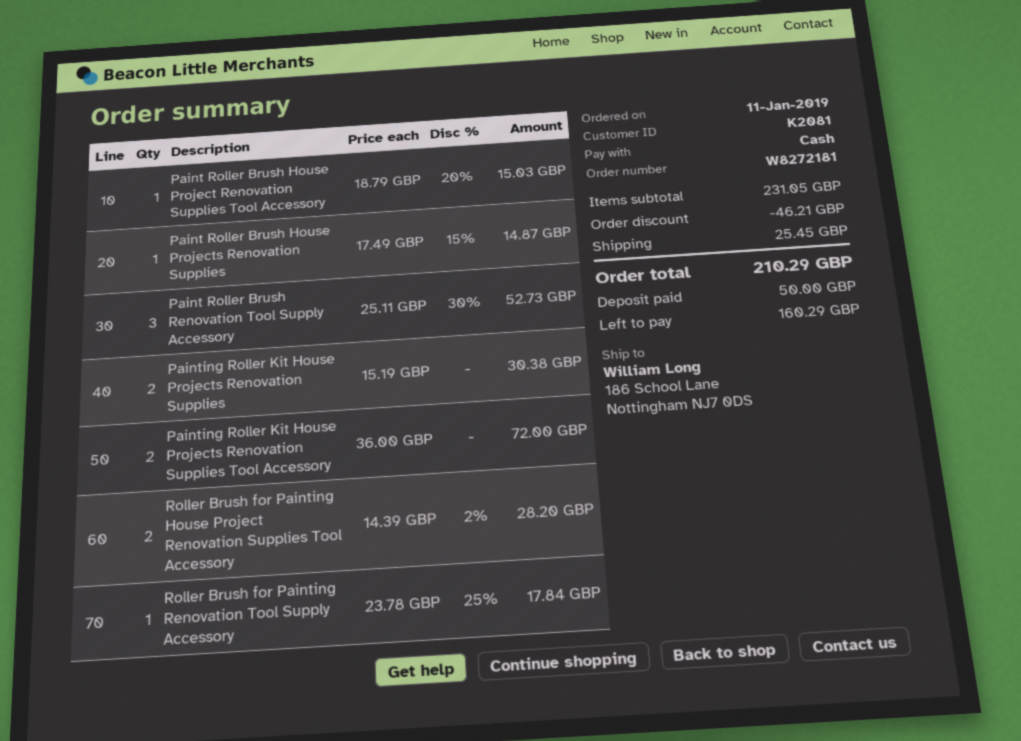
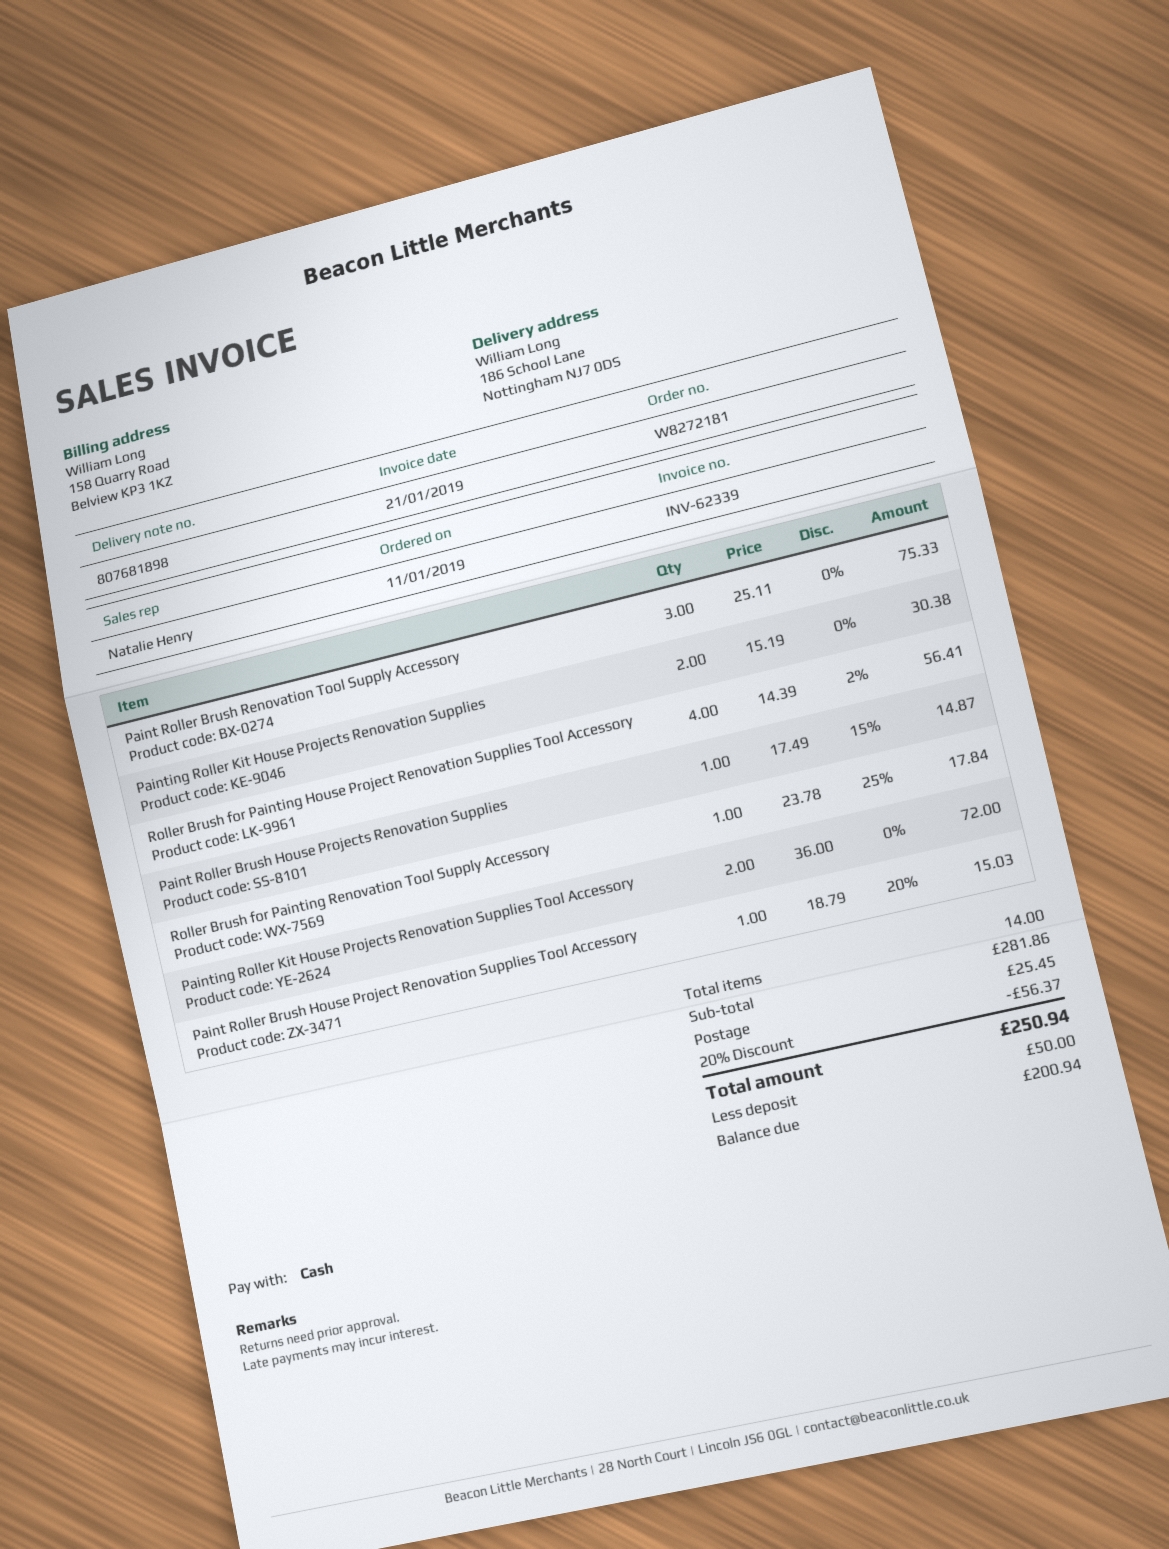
Paint Roller Brush Renovation Tool Supply Accessory: 3 x 25.11 - 30% = 52.73 -> 3 x 25.11 = 75.33
Roller Brush for Painting House Project Renovation Supplies Tool Accessory: 2 x 14.39 - 2% = 28.20 -> 4 x 14.39 - 2% = 56.41
subtotal: 231.05 -> 281.86
discount: 46.21 -> 56.37
total: 210.29 -> 250.94
balance: 160.29 -> 200.94

